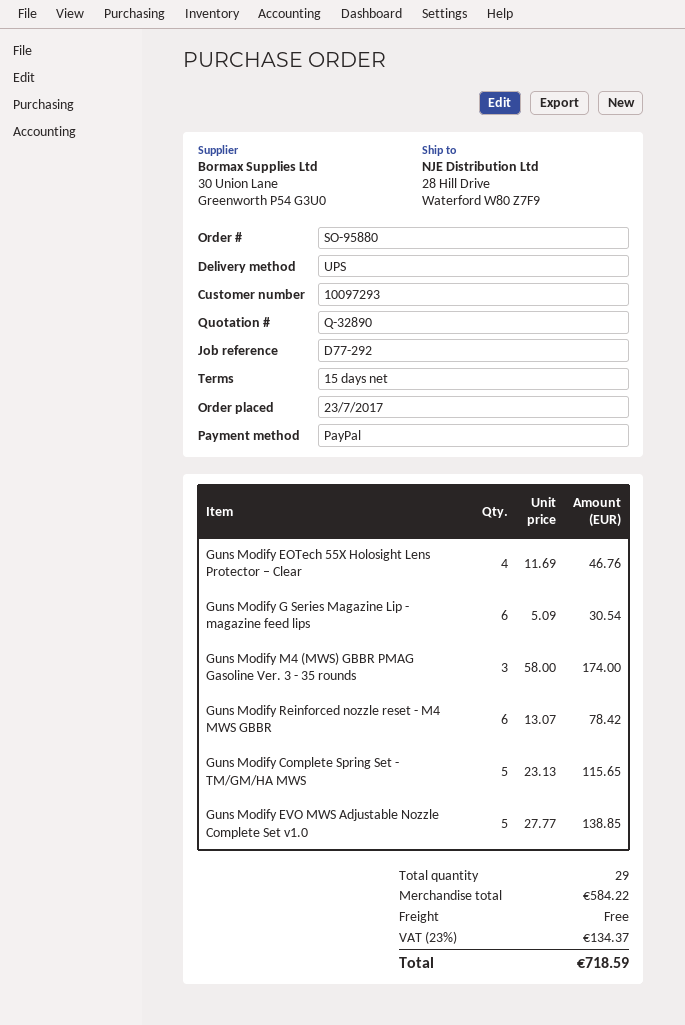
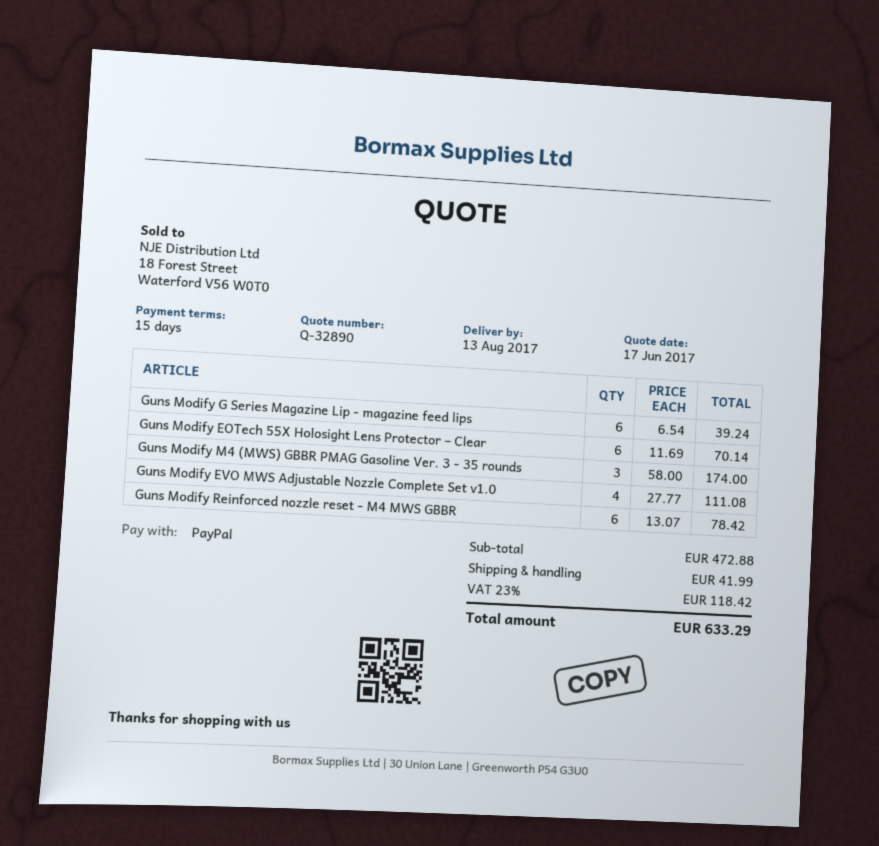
Guns Modify EOTech 55X Holosight Lens Protector – Clear: 4 x 11.69 = 46.76 -> 6 x 11.69 = 70.14
Guns Modify G Series Magazine Lip - magazine feed lips: 6 x 5.09 = 30.54 -> 6 x 6.54 = 39.24
Guns Modify Complete Spring Set - TM/GM/HA MWS: 5 x 23.13 = 115.65 -> none
Guns Modify EVO MWS Adjustable Nozzle Complete Set v1.0: 5 x 27.77 = 138.85 -> 4 x 27.77 = 111.08
subtotal: 584.22 -> 472.88
shipping: 0.00 -> 41.99
tax: 23% = 134.37 -> 23% = 118.42
total: 718.59 -> 633.29

